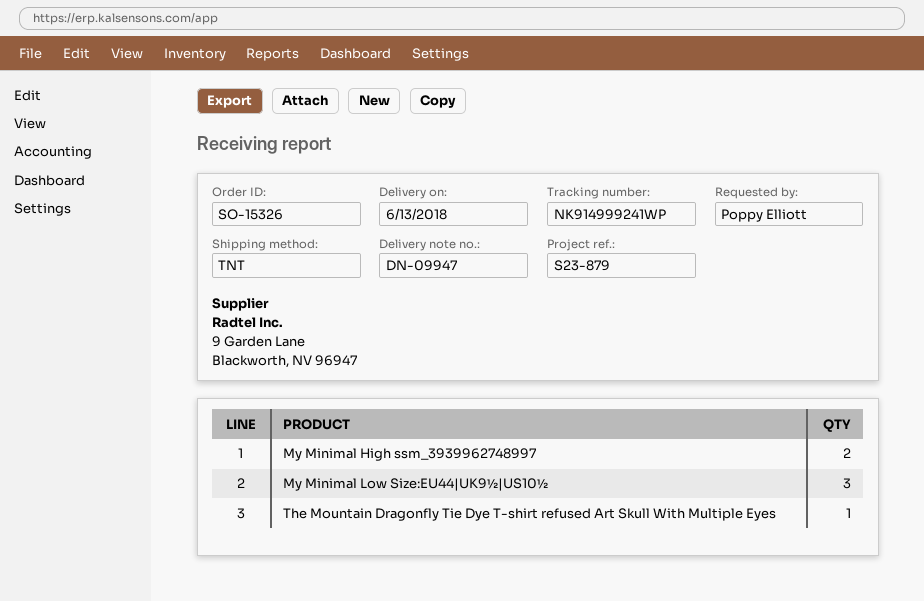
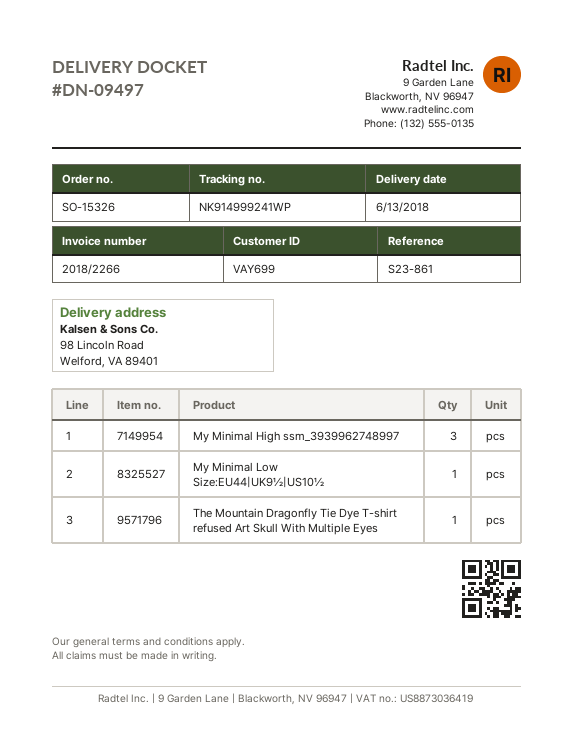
delivery note number: DN-09947 -> DN-09497
reference: S23-879 -> S23-861
My Minimal High ssm_3939962748997: 2 -> 3
My Minimal Low Size:EU44|UK9½|US10½: 3 -> 1

